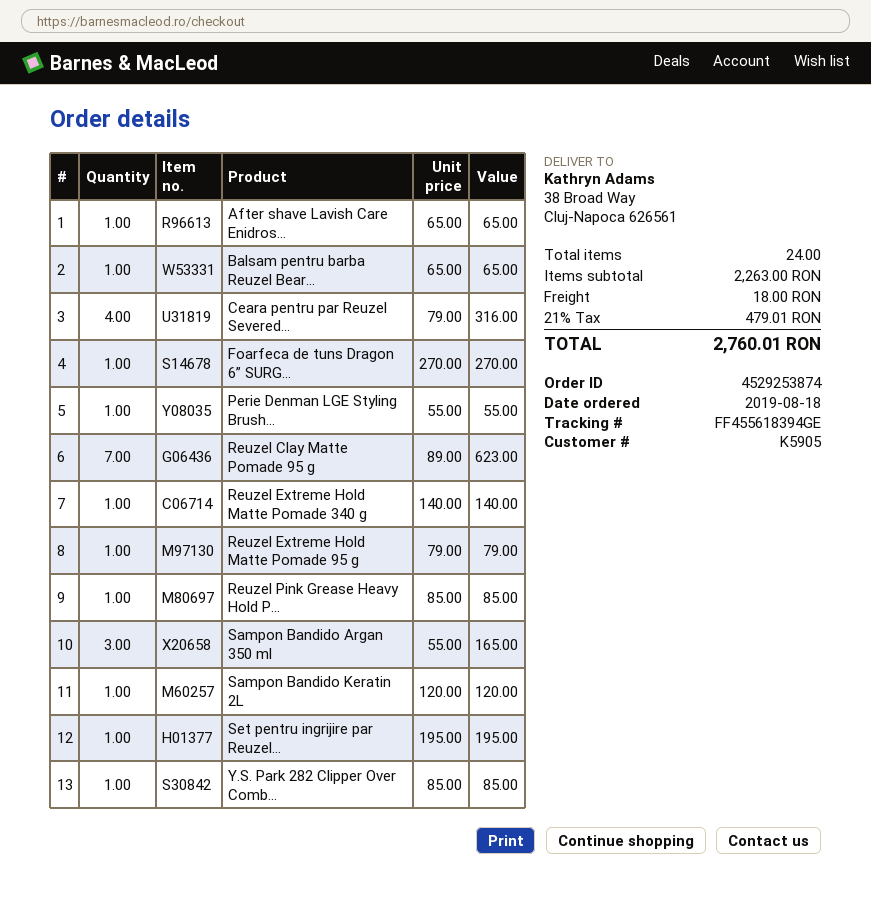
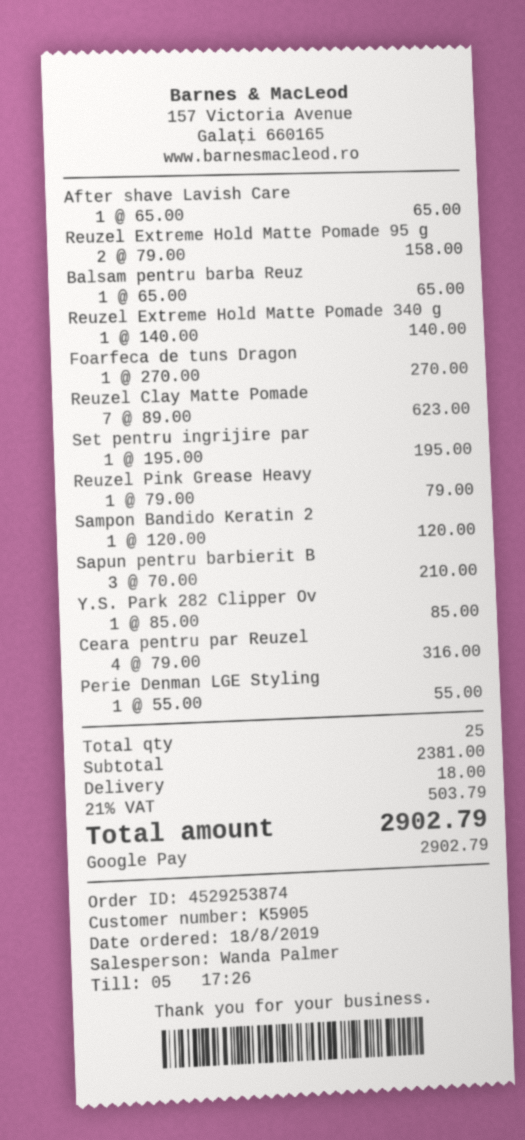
Reuzel Extreme Hold Matte Pomade 95 g: 1 x 79.00 = 79.00 -> 2 x 79.00 = 158.00
Reuzel Pink Grease Heavy Hold P...: 1 x 85.00 = 85.00 -> 1 x 79.00 = 79.00
Sampon Bandido Argan 350 ml: 3 x 55.00 = 165.00 -> none
Sapun pentru barbierit B: none -> 3 x 70.00 = 210.00
total quantity: 24 -> 25
subtotal: 2263.00 -> 2381.00
tax: 21% = 479.01 -> 21% = 503.79
total: 2760.01 -> 2902.79

